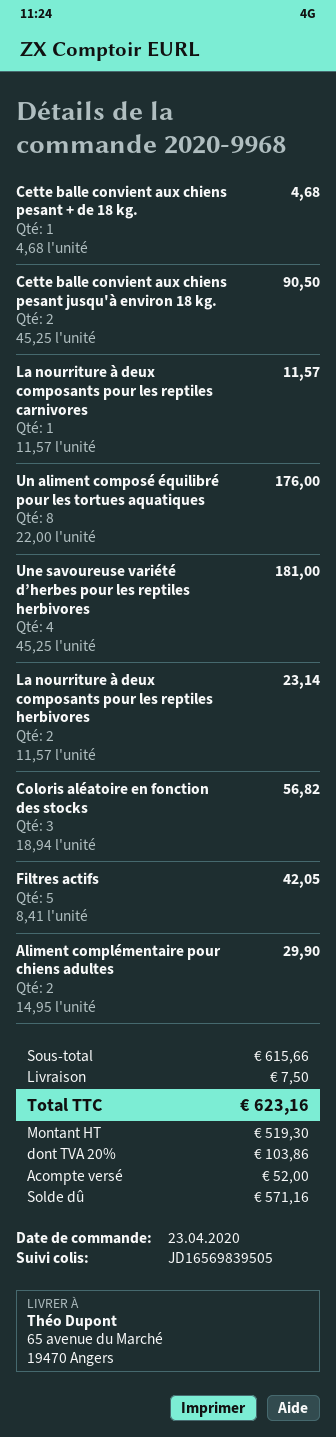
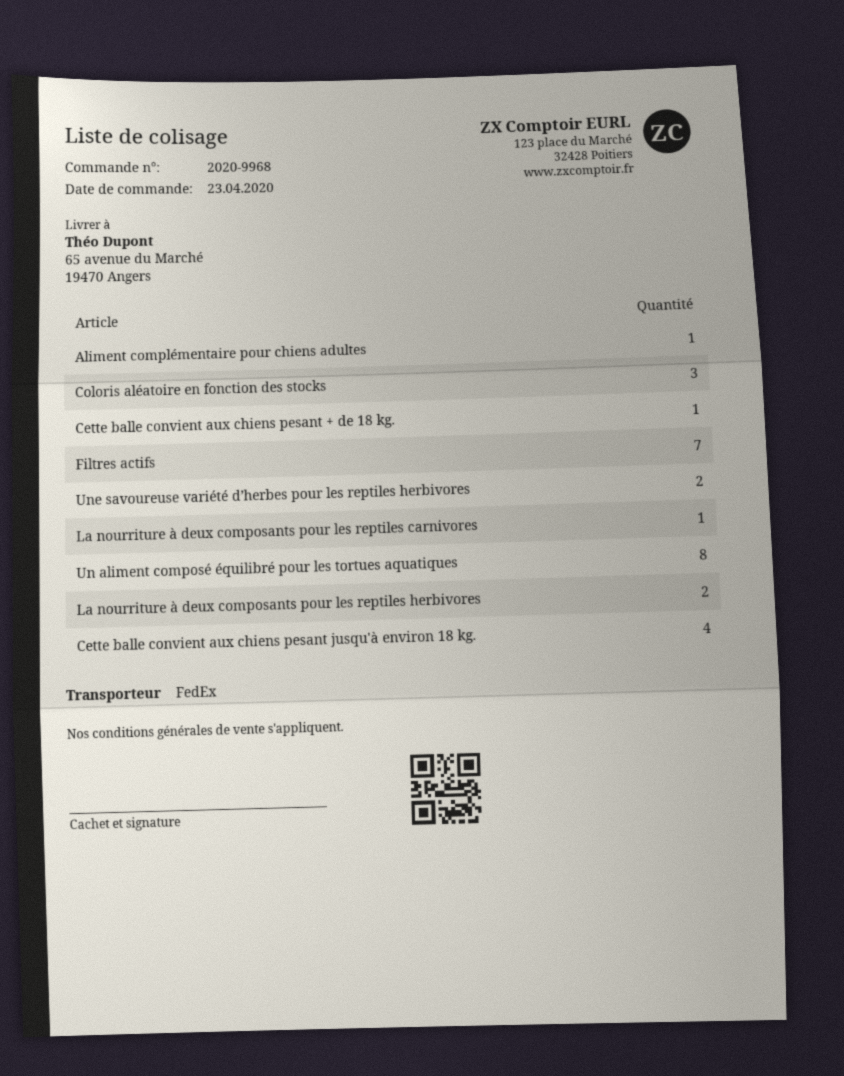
Cette balle convient aux chiens pesant jusqu'à environ 18 kg.: 2 -> 4
Une savoureuse variété d’herbes pour les reptiles herbivores: 4 -> 2
Filtres actifs: 5 -> 7
Aliment complémentaire pour chiens adultes: 2 -> 1

